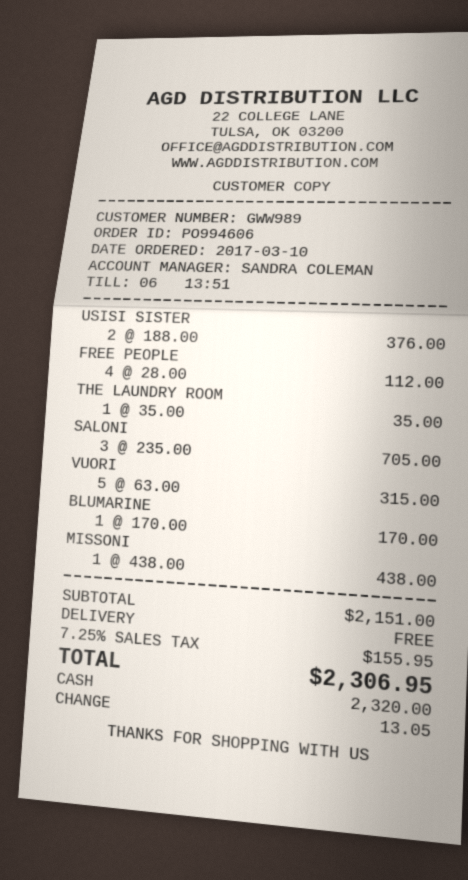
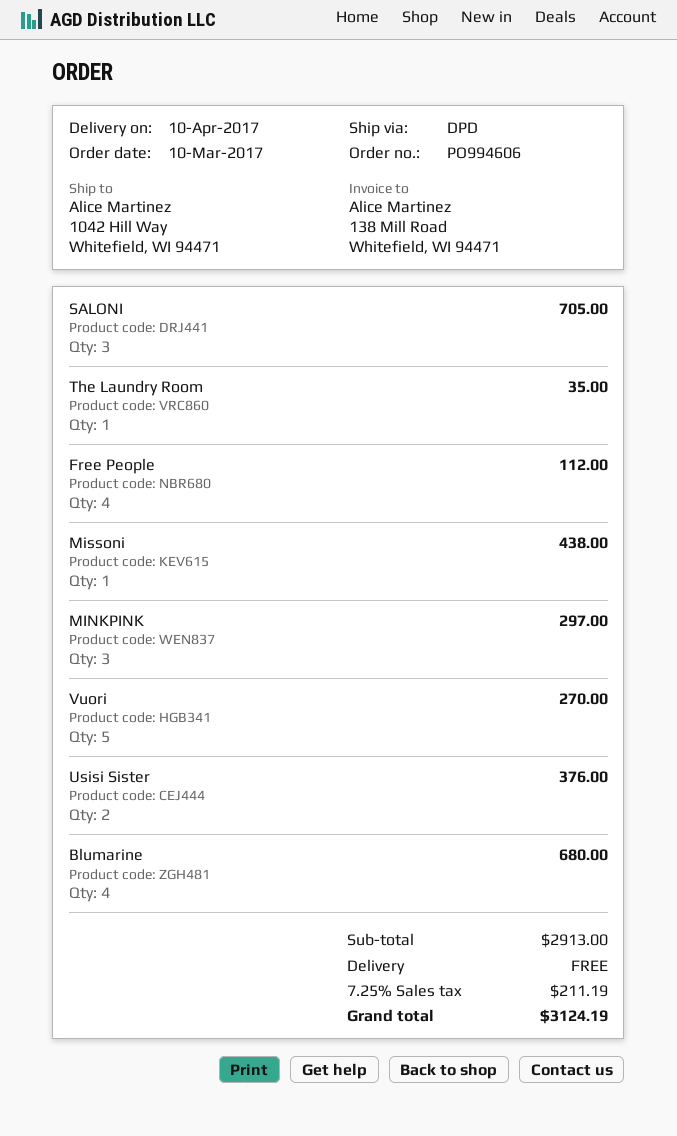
VUORI: 5 for 315.00 -> 5 for 270.00
BLUMARINE: 1 for 170.00 -> 4 for 680.00
MINKPINK: none -> 3 for 297.00
subtotal: 2151.00 -> 2913.00
tax: 7.25% = 155.95 -> 7.25% = 211.19
total: 2306.95 -> 3124.19

